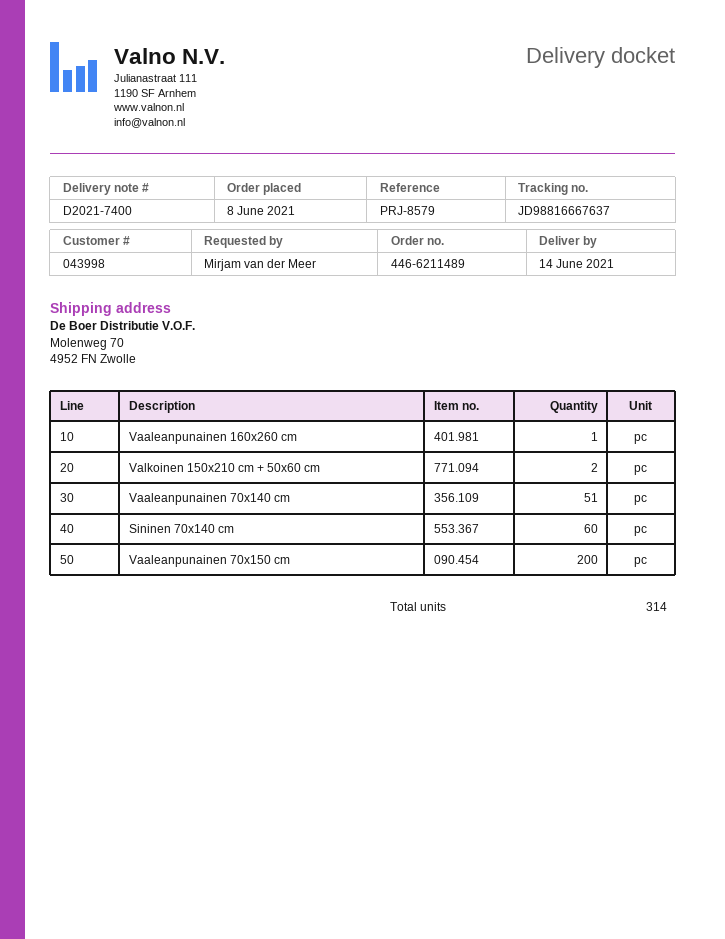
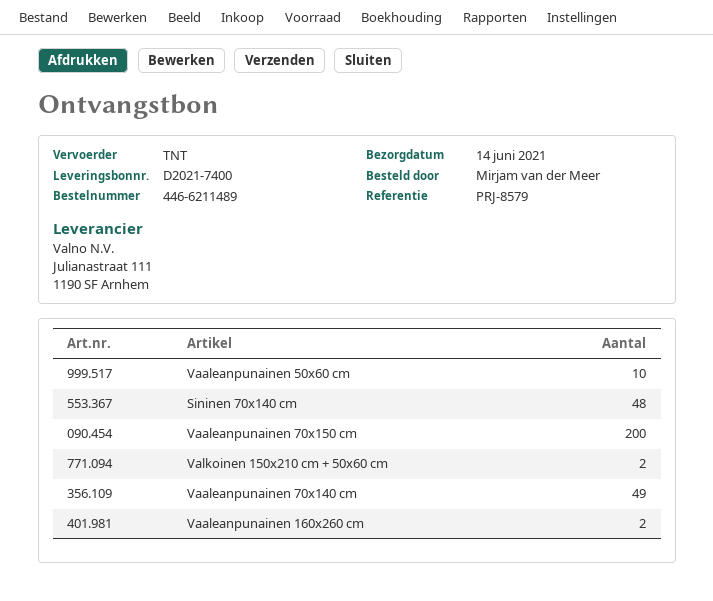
Vaaleanpunainen 160x260 cm: 1 -> 2
Vaaleanpunainen 70x140 cm: 51 -> 49
Sininen 70x140 cm: 60 -> 48
Vaaleanpunainen 50x60 cm: none -> 10

